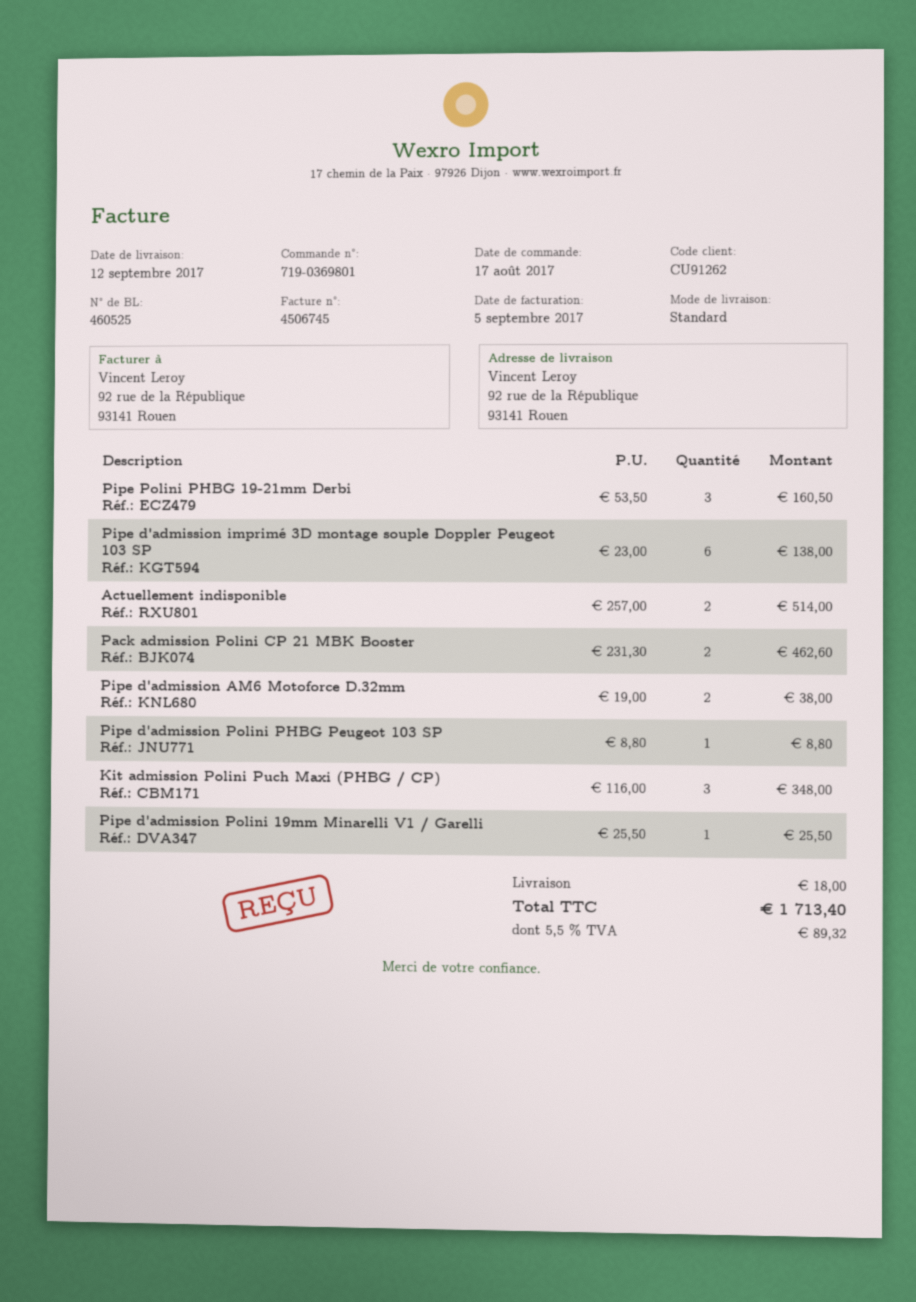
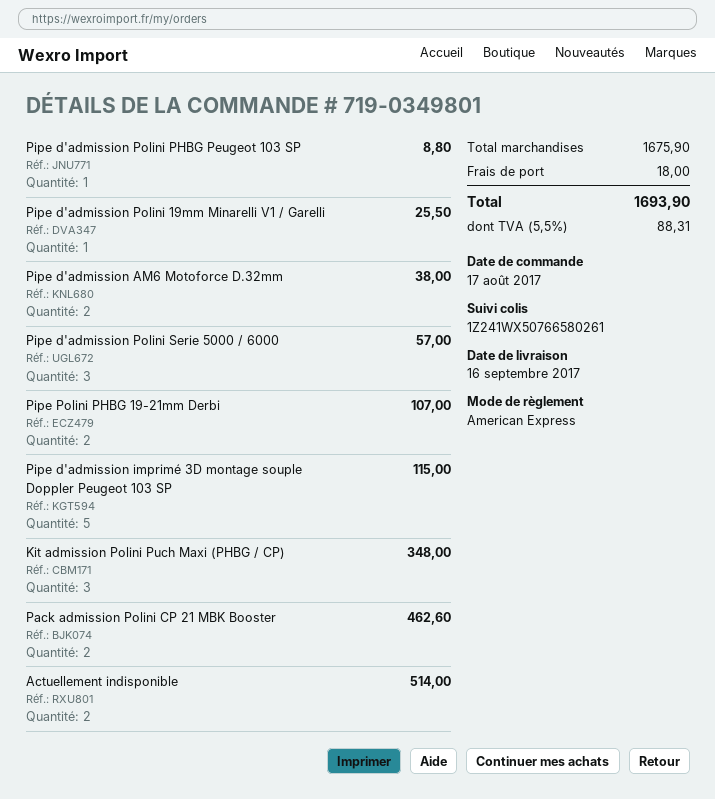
order number: 719-0369801 -> 719-0349801
delivery date: 2017-09-12 -> 2017-09-16
Pipe Polini PHBG 19-21mm Derbi: 3 for 160.50 -> 2 for 107.00
Pipe d'admission imprimé 3D montage souple Doppler Peugeot 103 SP: 6 for 138.00 -> 5 for 115.00
Pipe d'admission Polini Serie 5000 / 6000: none -> 3 for 57.00
tax: 5.5% = 89.32 -> 5.5% = 88.31
total: 1713.40 -> 1693.90

